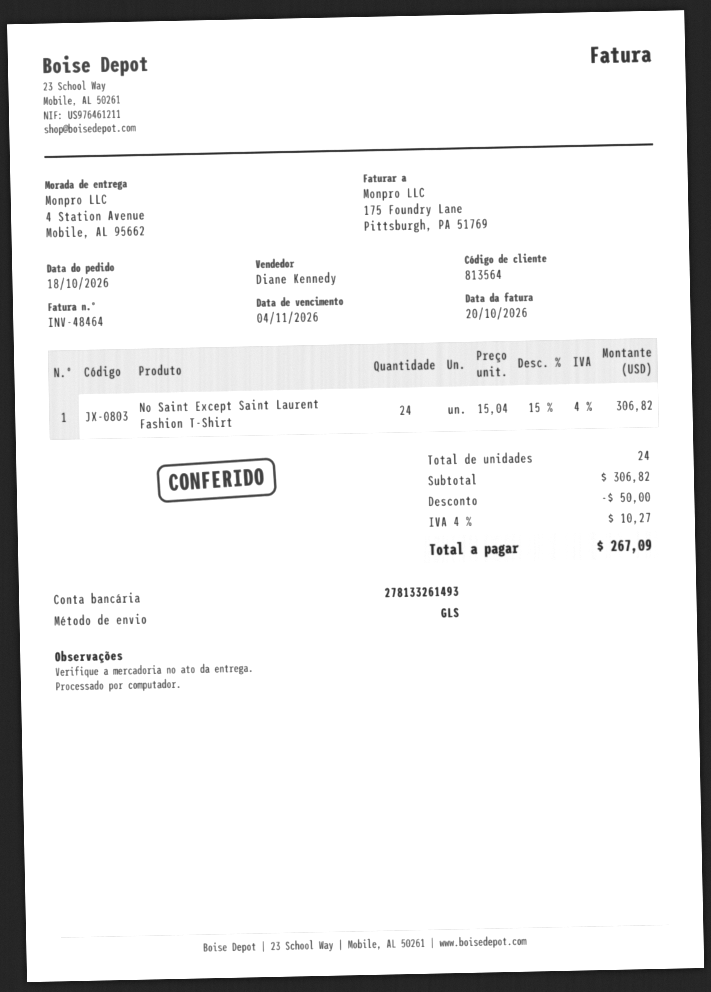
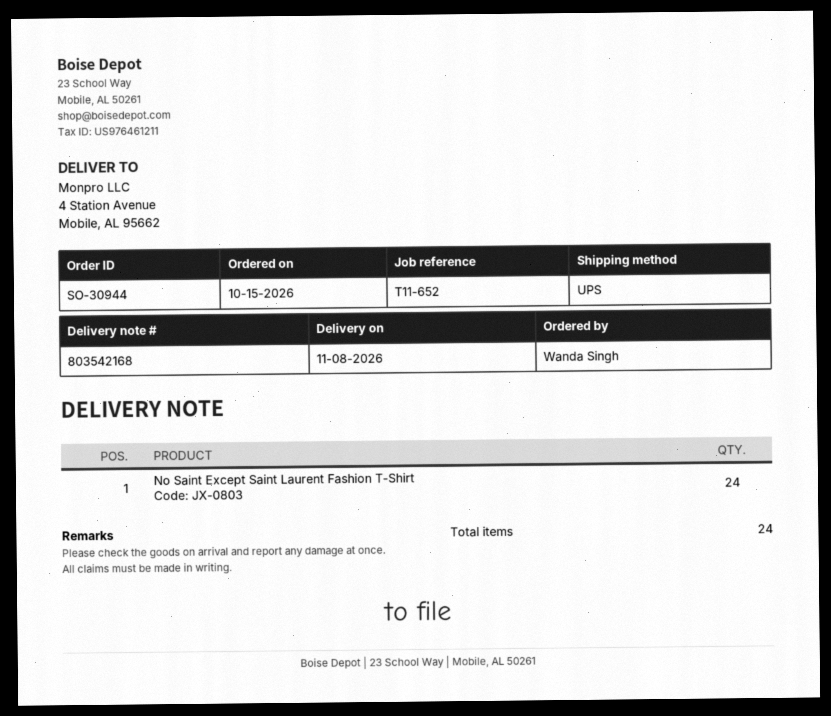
order date: 2026-10-18 -> 2026-10-15
shipping method: GLS -> UPS

